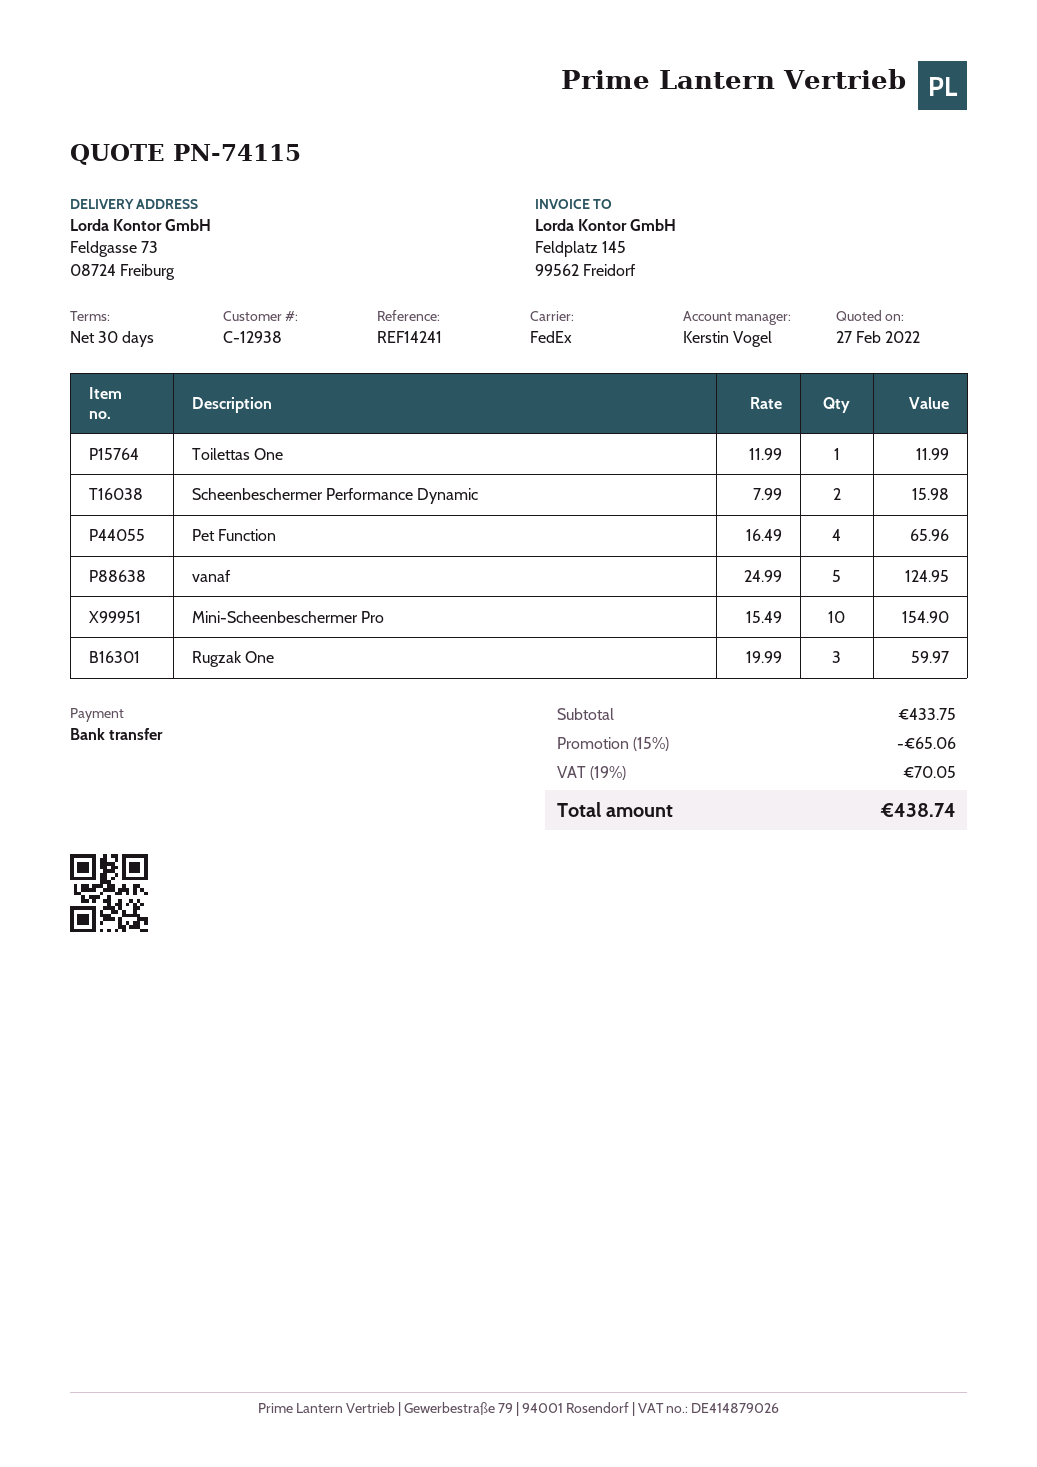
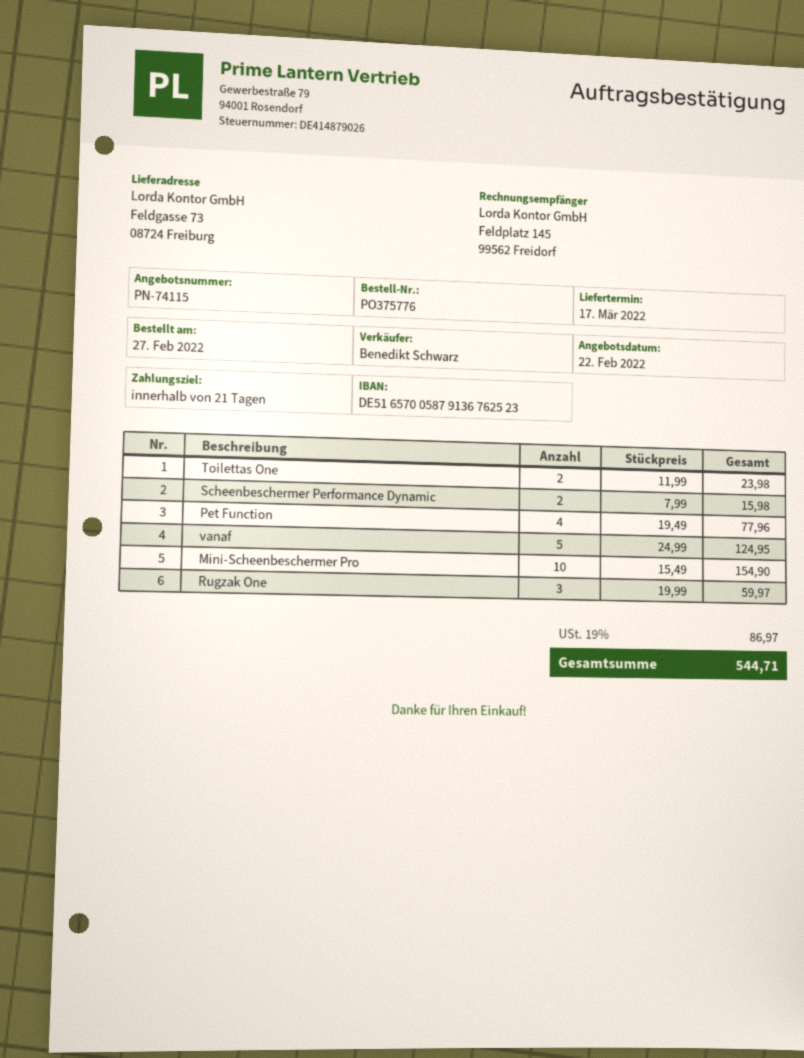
quote date: 2022-02-27 -> 2022-02-22
payment terms: 30 days -> 21 days
sales rep: Kerstin Vogel -> Benedikt Schwarz
Toilettas One: 1 x 11.99 = 11.99 -> 2 x 11.99 = 23.98
Pet Function: 4 x 16.49 = 65.96 -> 4 x 19.49 = 77.96
discount: 15% = 65.06 -> none
tax: 19% = 70.05 -> 19% = 86.97
total: 438.74 -> 544.71

